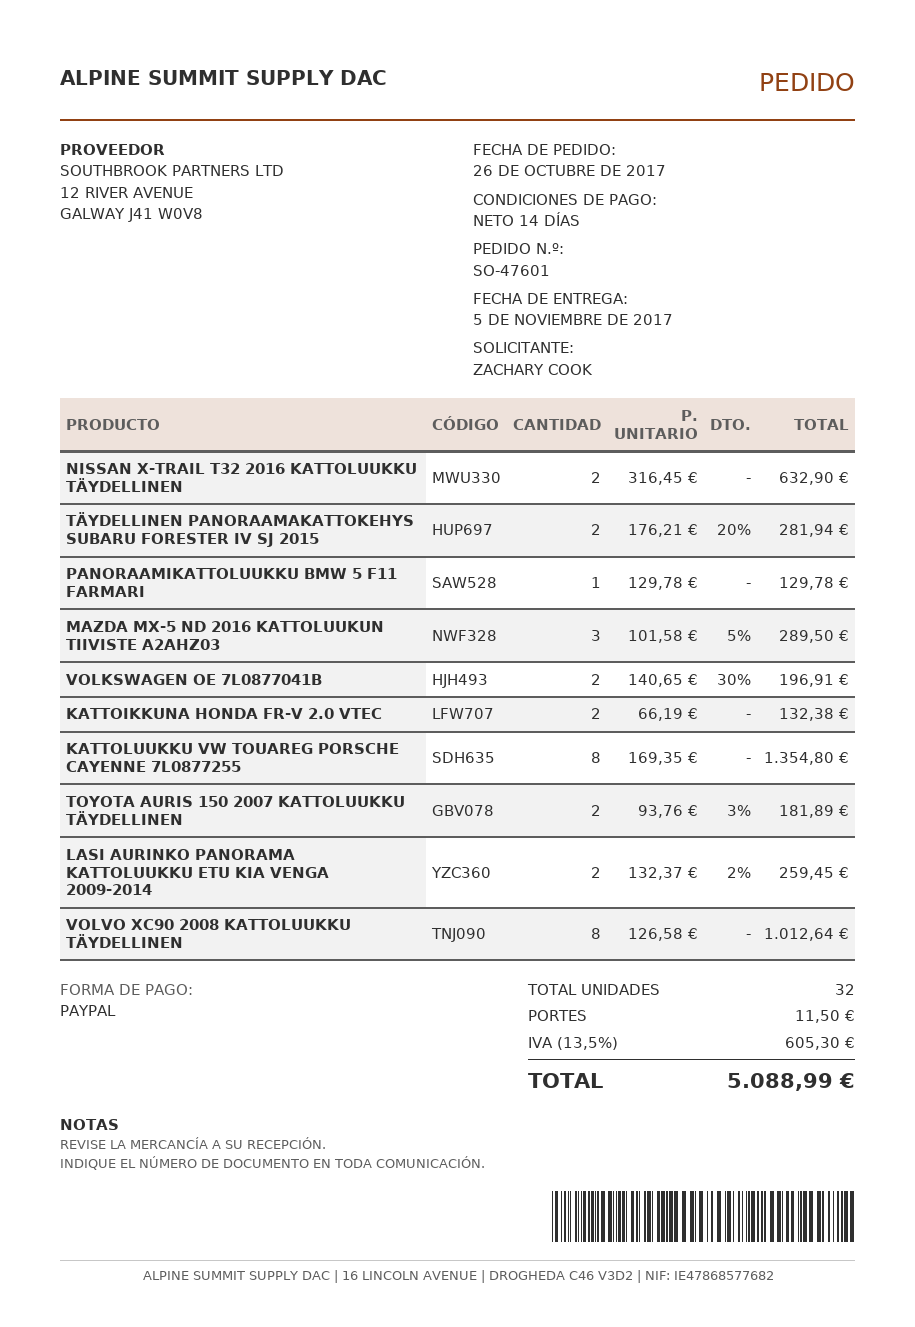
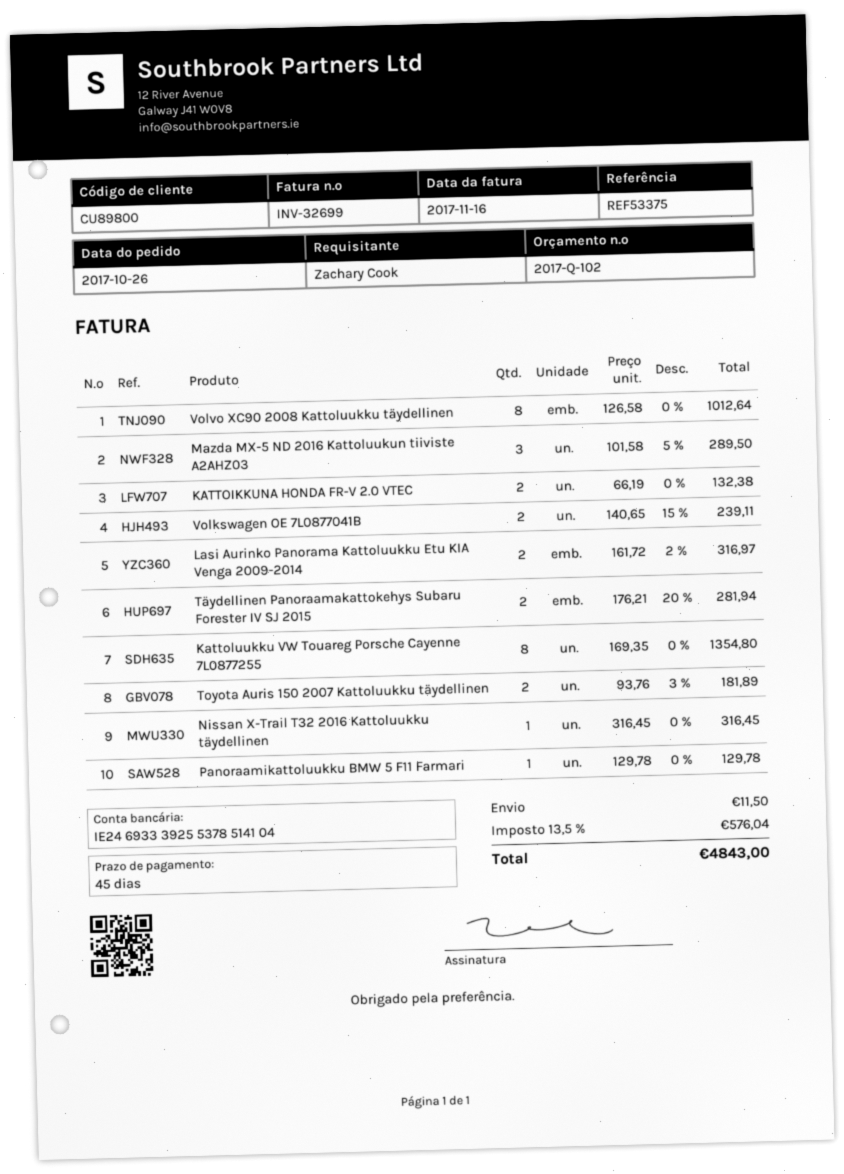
payment terms: 14 days -> 45 days
NISSAN X-TRAIL T32 2016 KATTOLUUKKU TÄYDELLINEN: 2 x 316.45 = 632.90 -> 1 x 316.45 = 316.45
VOLKSWAGEN OE 7L0877041B: 2 x 140.65 - 30% = 196.91 -> 2 x 140.65 - 15% = 239.11
LASI AURINKO PANORAMA KATTOLUUKKU ETU KIA VENGA 2009-2014: 2 x 132.37 - 2% = 259.45 -> 2 x 161.72 - 2% = 316.97
tax: 13.5% = 605.30 -> 13.5% = 576.04
total: 5088.99 -> 4843.00

